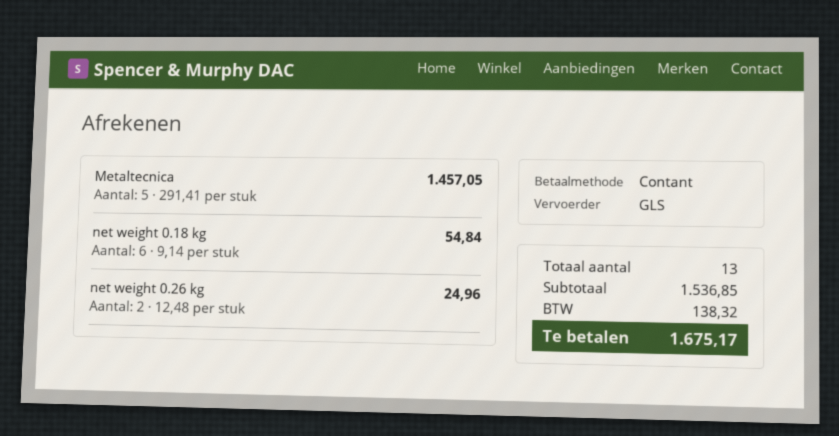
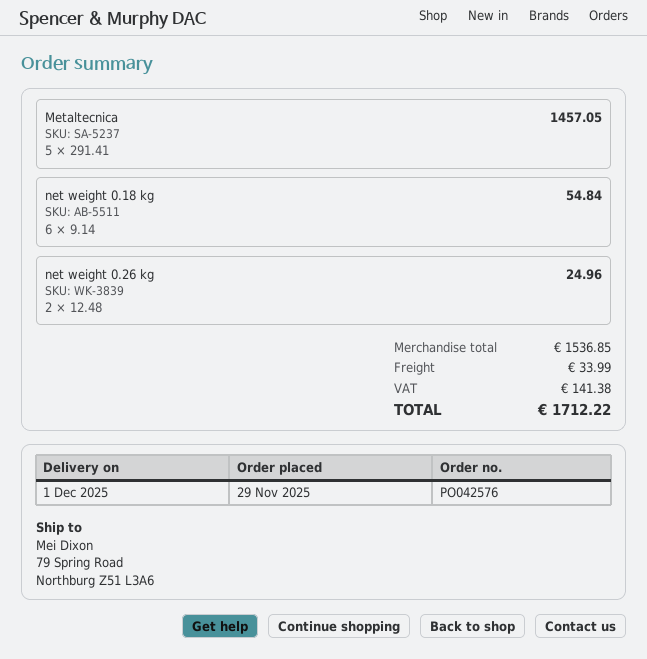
shipping: none -> 33.99
tax: 138.32 -> 141.38
total: 1675.17 -> 1712.22

